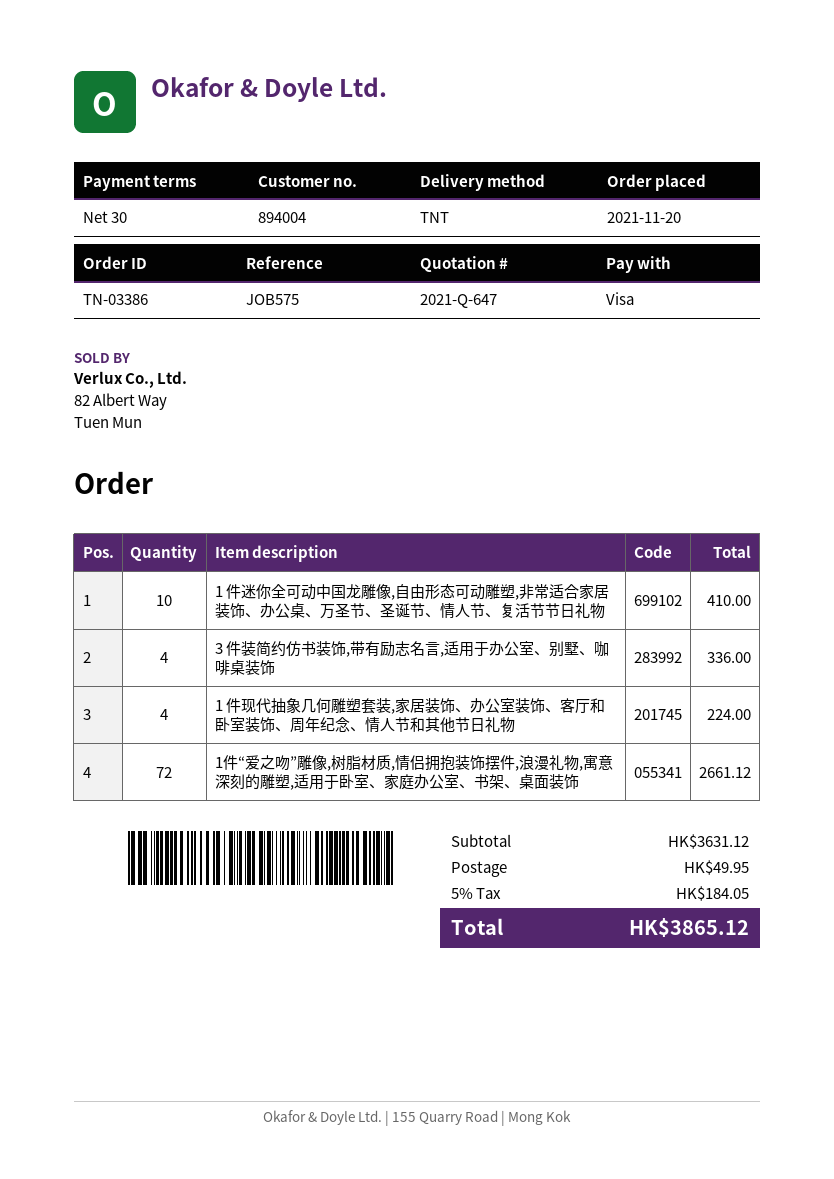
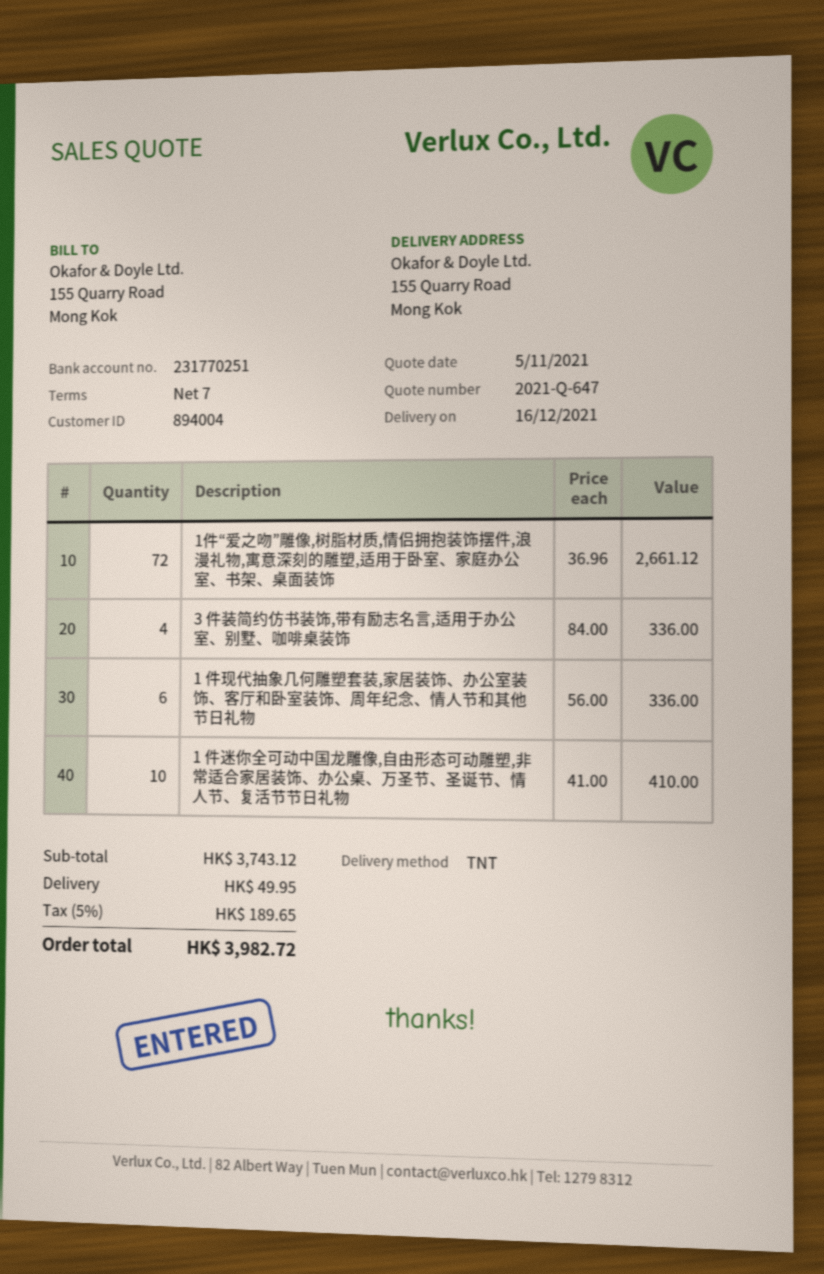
payment terms: 30 days -> 7 days
1 件现代抽象几何雕塑套装,家居装饰、办公室装饰、客厅和卧室装饰、周年纪念、情人节和其他节日礼物: 4 for 224.00 -> 6 for 336.00
subtotal: 3631.12 -> 3743.12
tax: 5% = 184.05 -> 5% = 189.65
total: 3865.12 -> 3982.72

